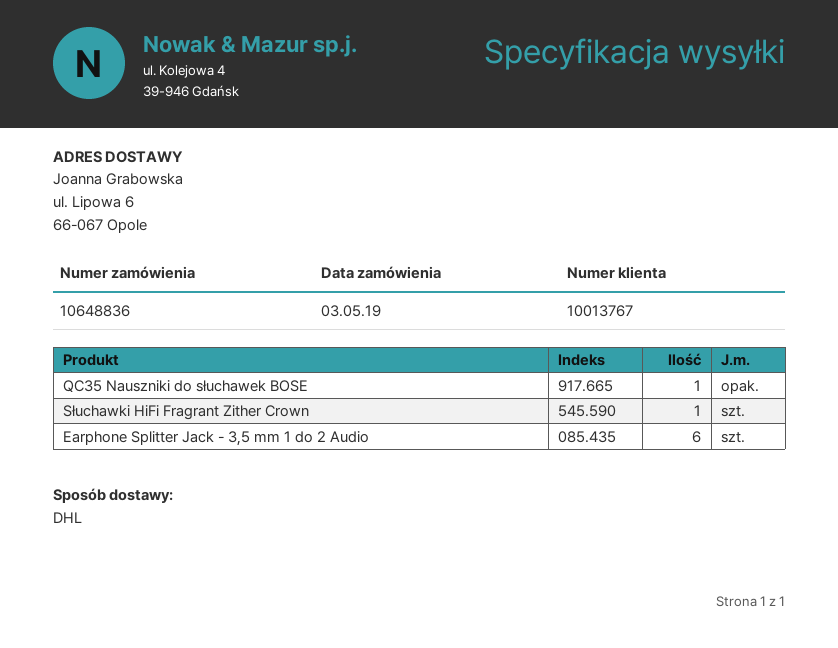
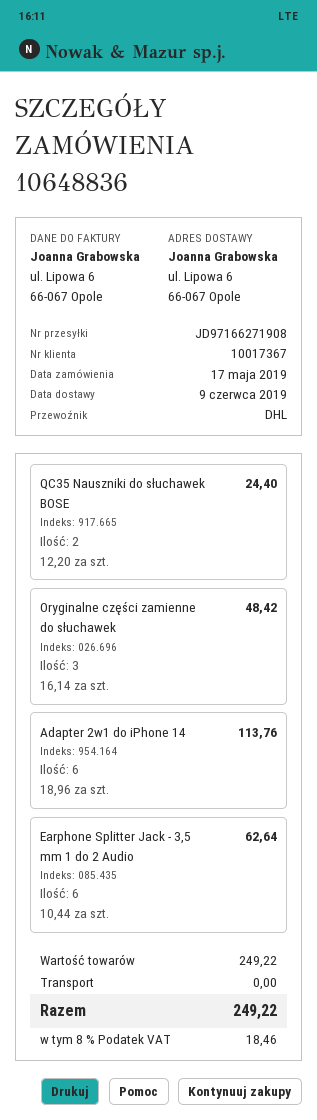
order date: 2019-05-03 -> 2019-05-17
customer number: 10013767 -> 10017367
QC35 Nauszniki do słuchawek BOSE: 1 -> 2
Słuchawki HiFi Fragrant Zither Crown: 1 -> none
Oryginalne części zamienne do słuchawek: none -> 3
Adapter 2w1 do iPhone 14: none -> 6

